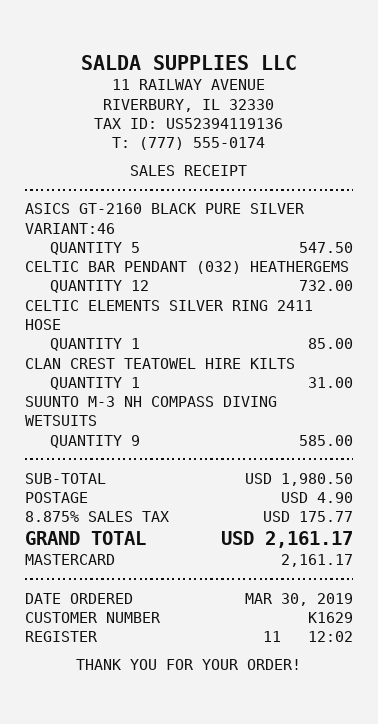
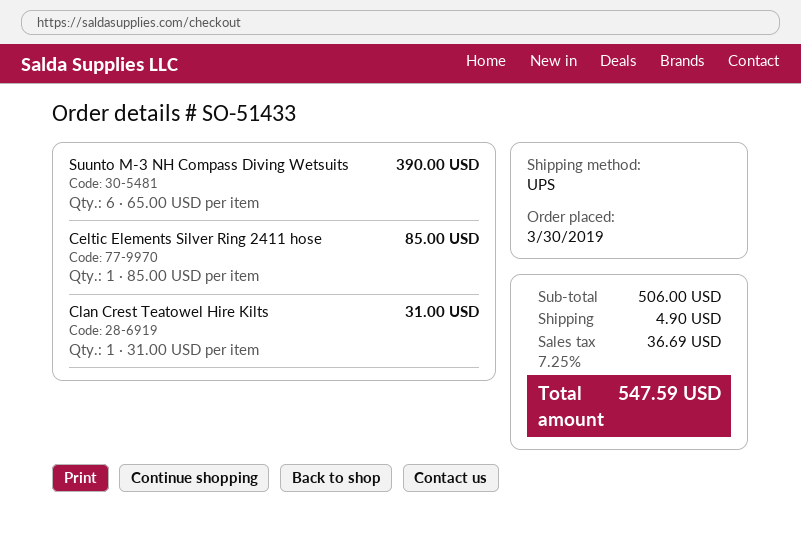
ASICS GT-2160 BLACK PURE SILVER VARIANT:46: 5 for 547.50 -> none
CELTIC BAR PENDANT (032) HEATHERGEMS: 12 for 732.00 -> none
SUUNTO M-3 NH COMPASS DIVING WETSUITS: 9 for 585.00 -> 6 for 390.00
subtotal: 1980.50 -> 506.00
tax: 8.875% = 175.77 -> 7.25% = 36.69
total: 2161.17 -> 547.59

